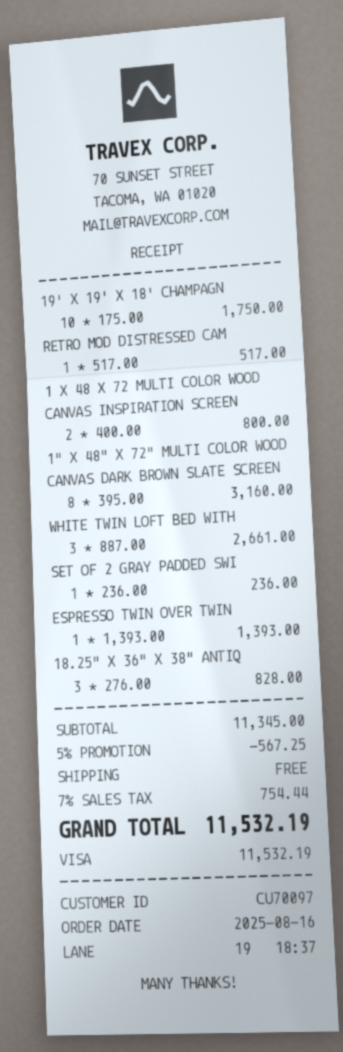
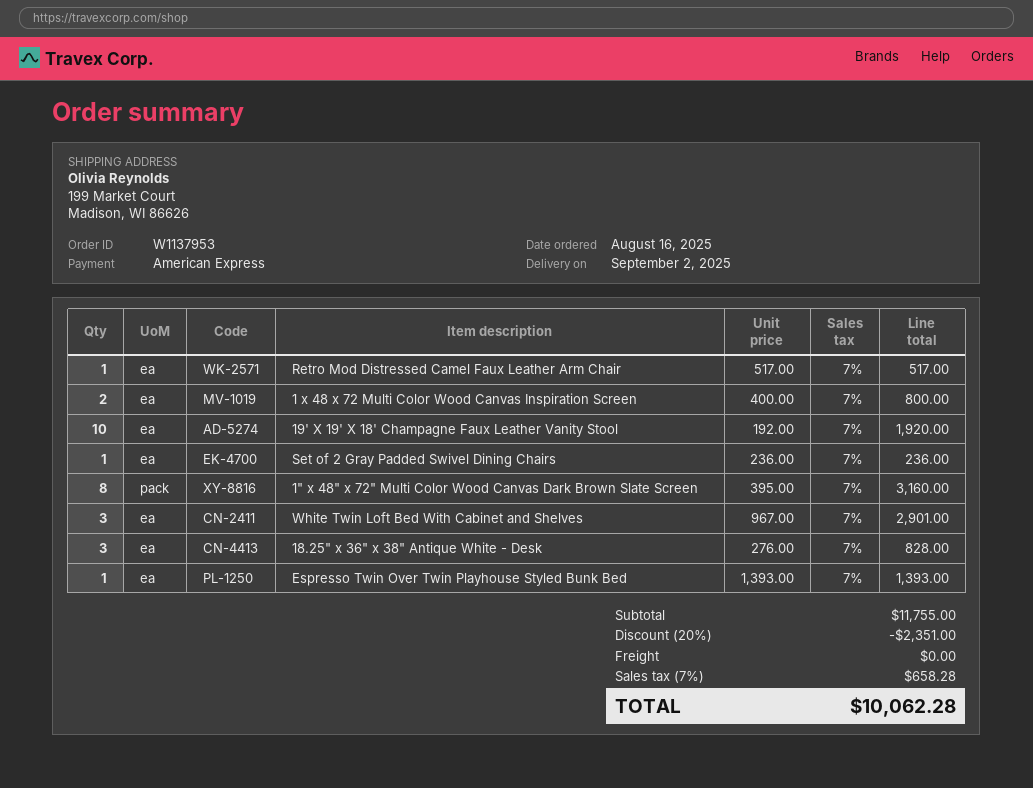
payment method: Visa -> American Express
19' X 19' X 18' CHAMPAGN: 10 x 175.00 = 1750.00 -> 10 x 192.00 = 1920.00
WHITE TWIN LOFT BED WITH: 3 x 887.00 = 2661.00 -> 3 x 967.00 = 2901.00
subtotal: 11345.00 -> 11755.00
discount: 5% = 567.25 -> 20% = 2351.00
tax: 7% = 754.44 -> 7% = 658.28
total: 11532.19 -> 10062.28

